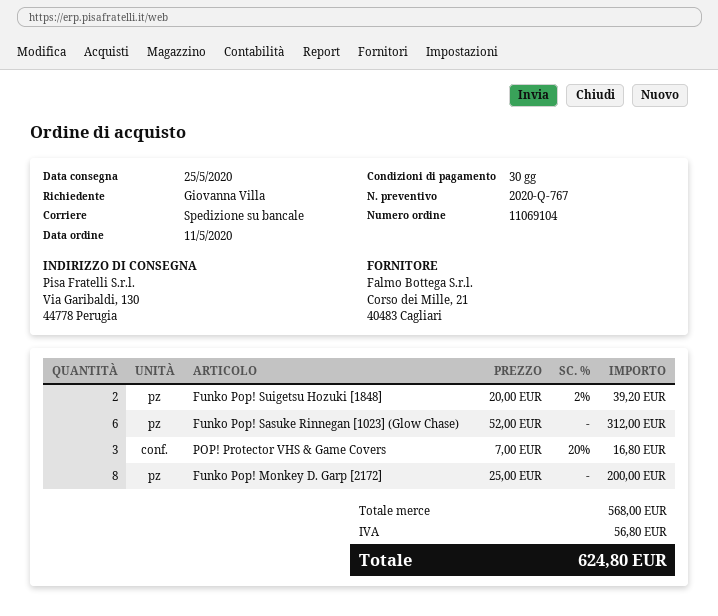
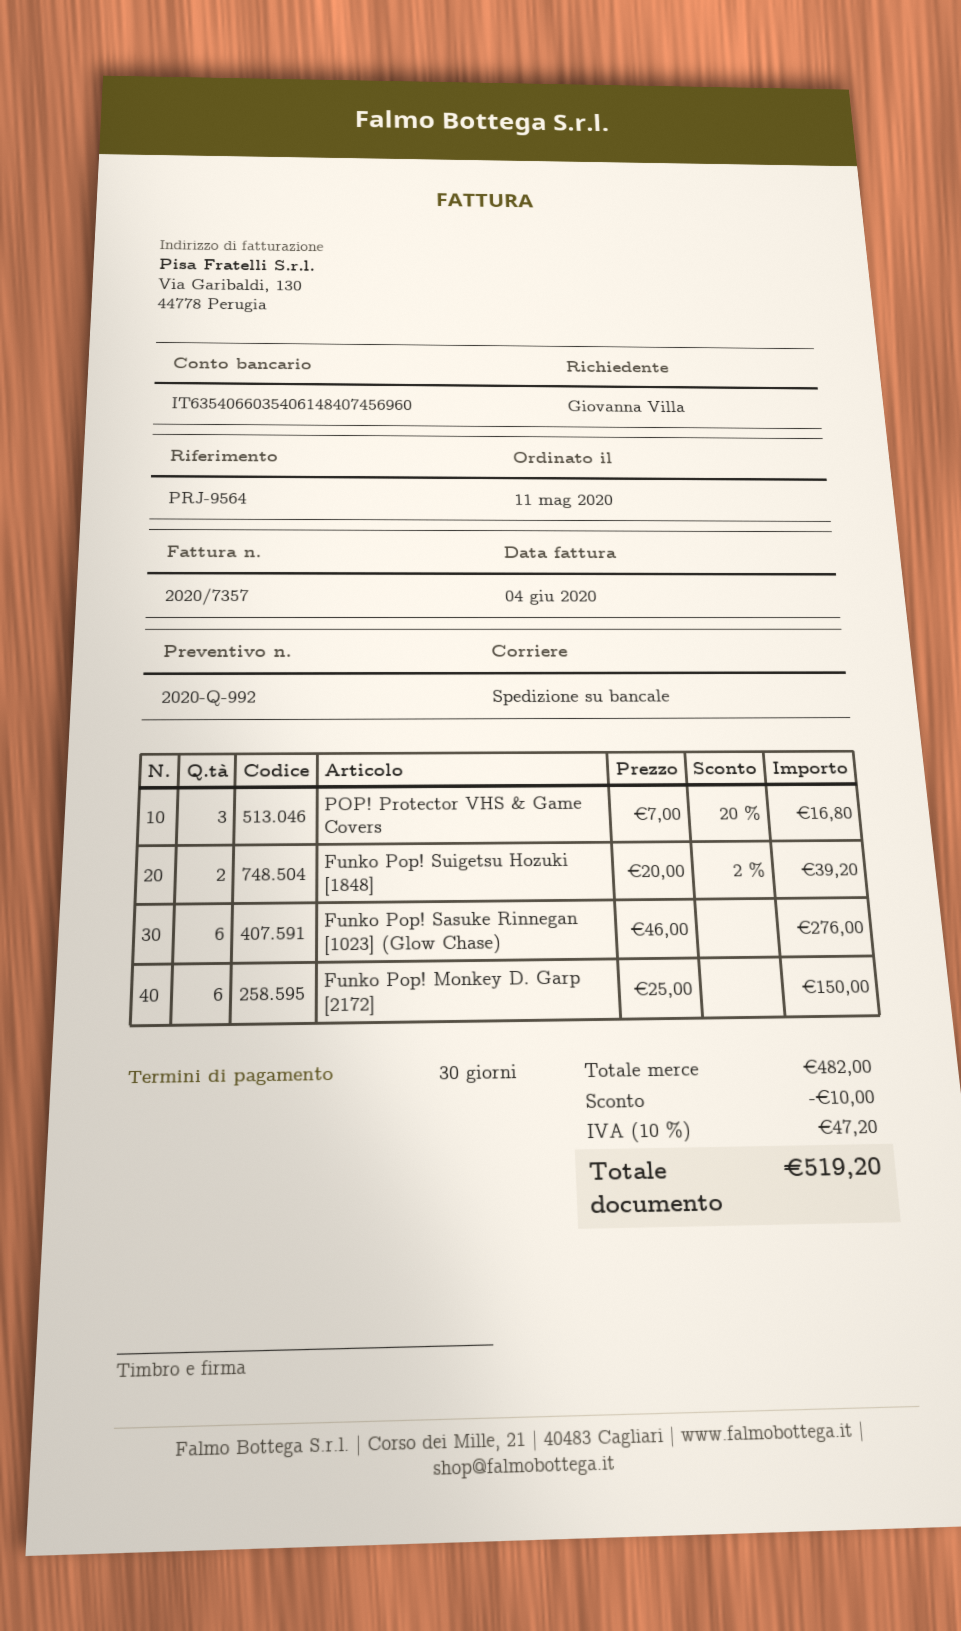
quote number: 2020-Q-767 -> 2020-Q-992
Funko Pop! Sasuke Rinnegan [1023] (Glow Chase): 6 x 52.00 = 312.00 -> 6 x 46.00 = 276.00
Funko Pop! Monkey D. Garp [2172]: 8 x 25.00 = 200.00 -> 6 x 25.00 = 150.00
subtotal: 568.00 -> 482.00
discount: none -> 10.00
tax: 56.80 -> 47.20
total: 624.80 -> 519.20

